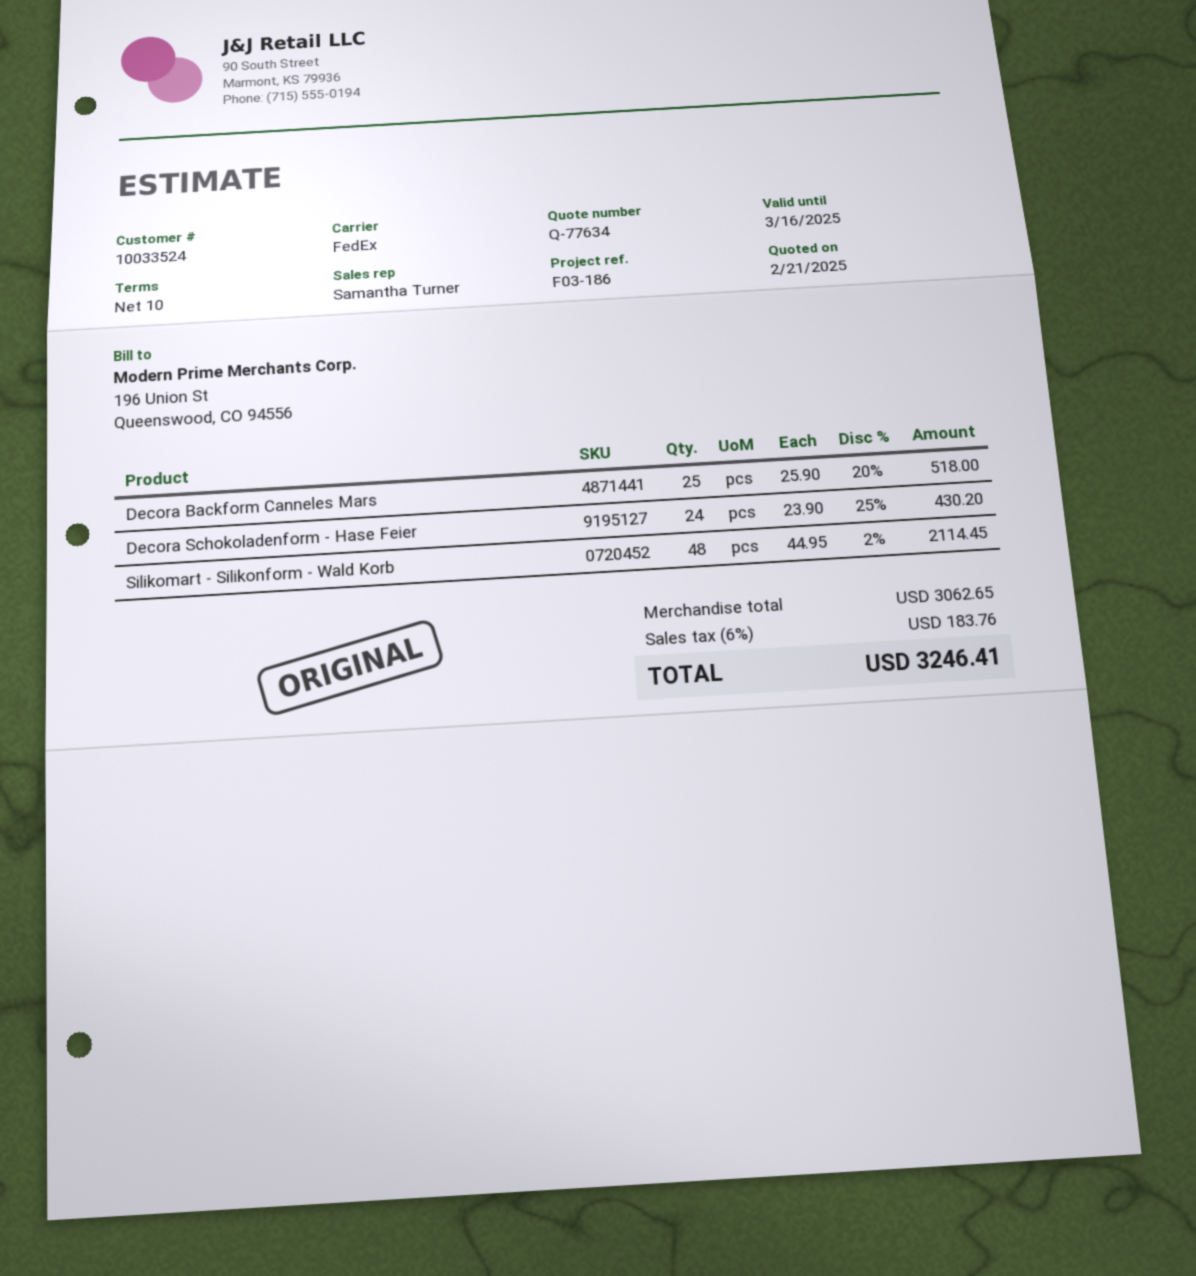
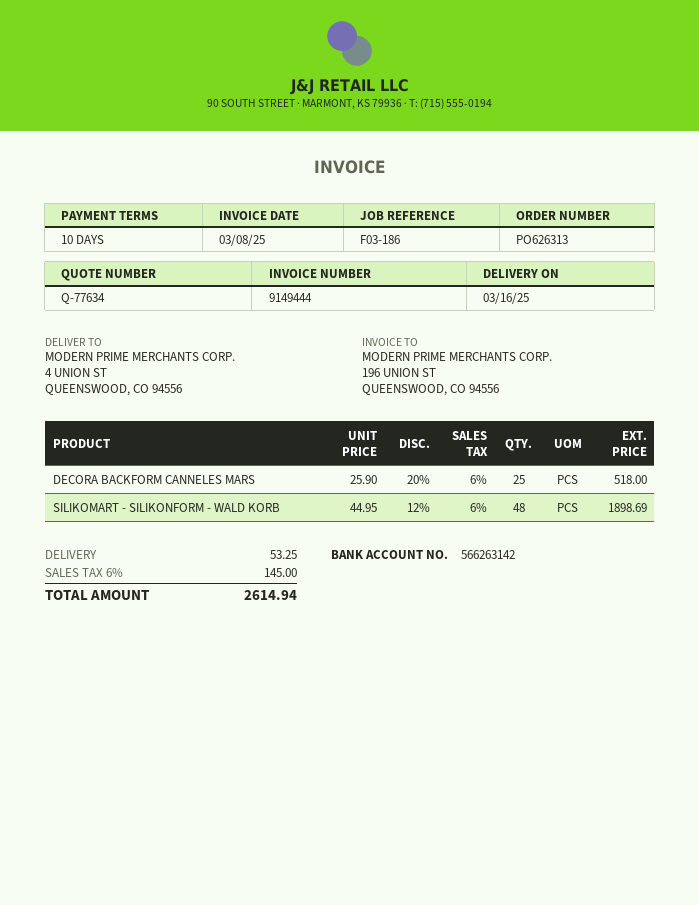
Decora Schokoladenform - Hase Feier: 24 x 23.90 - 25% = 430.20 -> none
Silikomart - Silikonform - Wald Korb: 48 x 44.95 - 2% = 2114.45 -> 48 x 44.95 - 12% = 1898.69
shipping: none -> 53.25
tax: 6% = 183.76 -> 6% = 145.00
total: 3246.41 -> 2614.94

